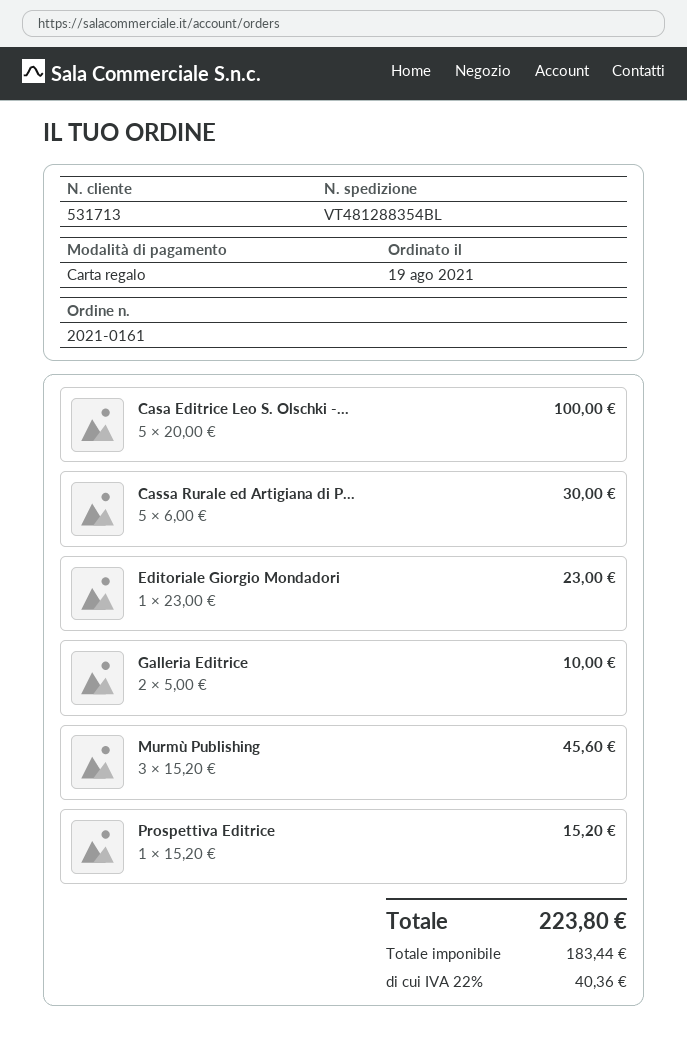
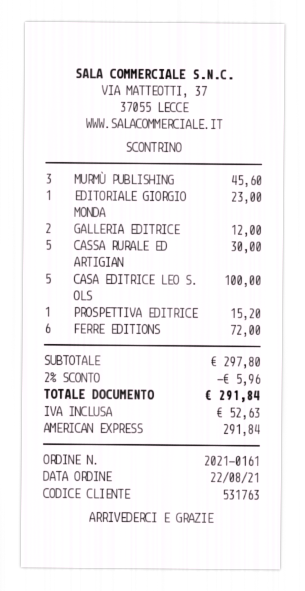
order date: 2021-08-19 -> 2021-08-22
customer number: 531713 -> 531763
payment method: gift card -> American Express
Galleria Editrice: 2 for 10.00 -> 2 for 12.00
FERRE EDITIONS: none -> 6 for 72.00
discount: none -> 2% = 5.96
tax: 40.36 -> 52.63
total: 223.80 -> 291.84

